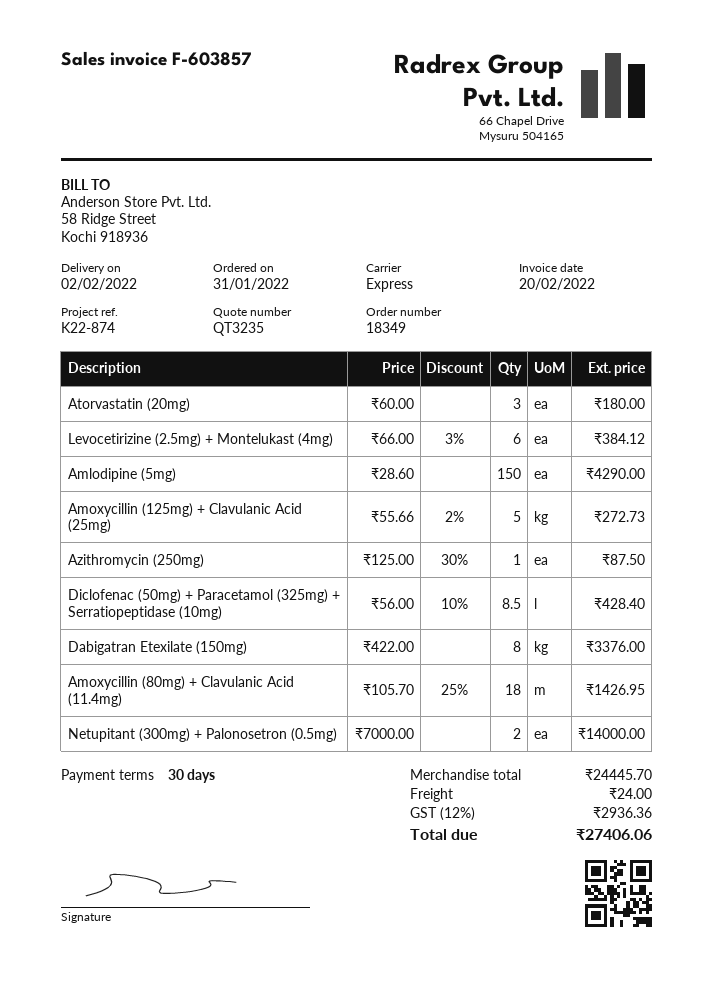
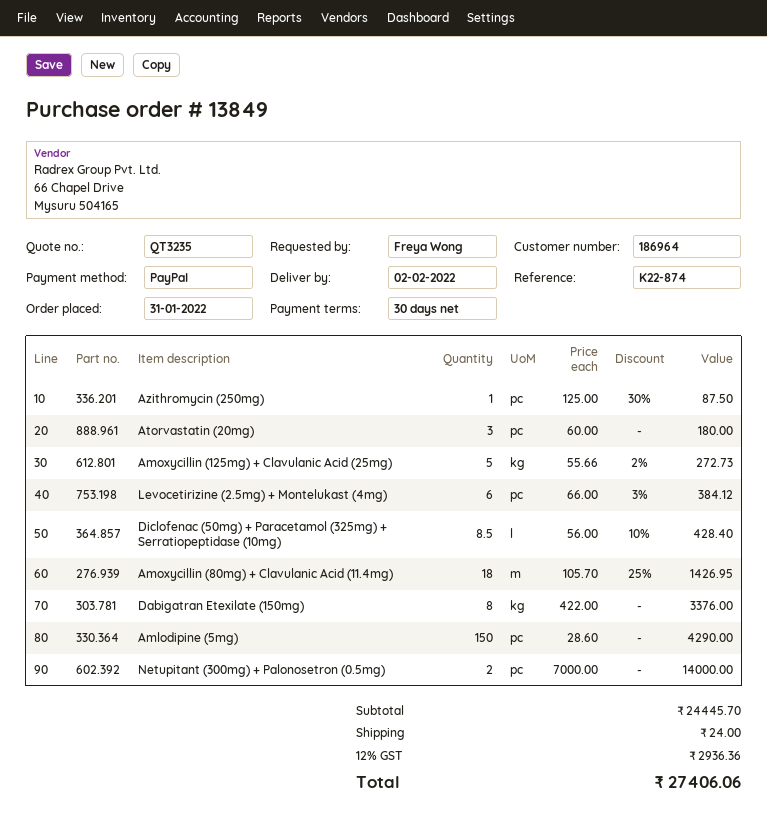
order number: 18349 -> 13849

